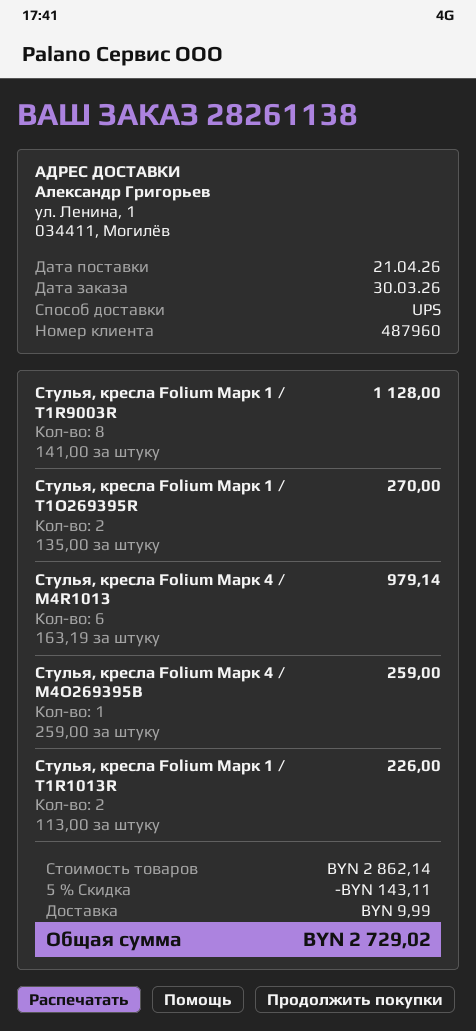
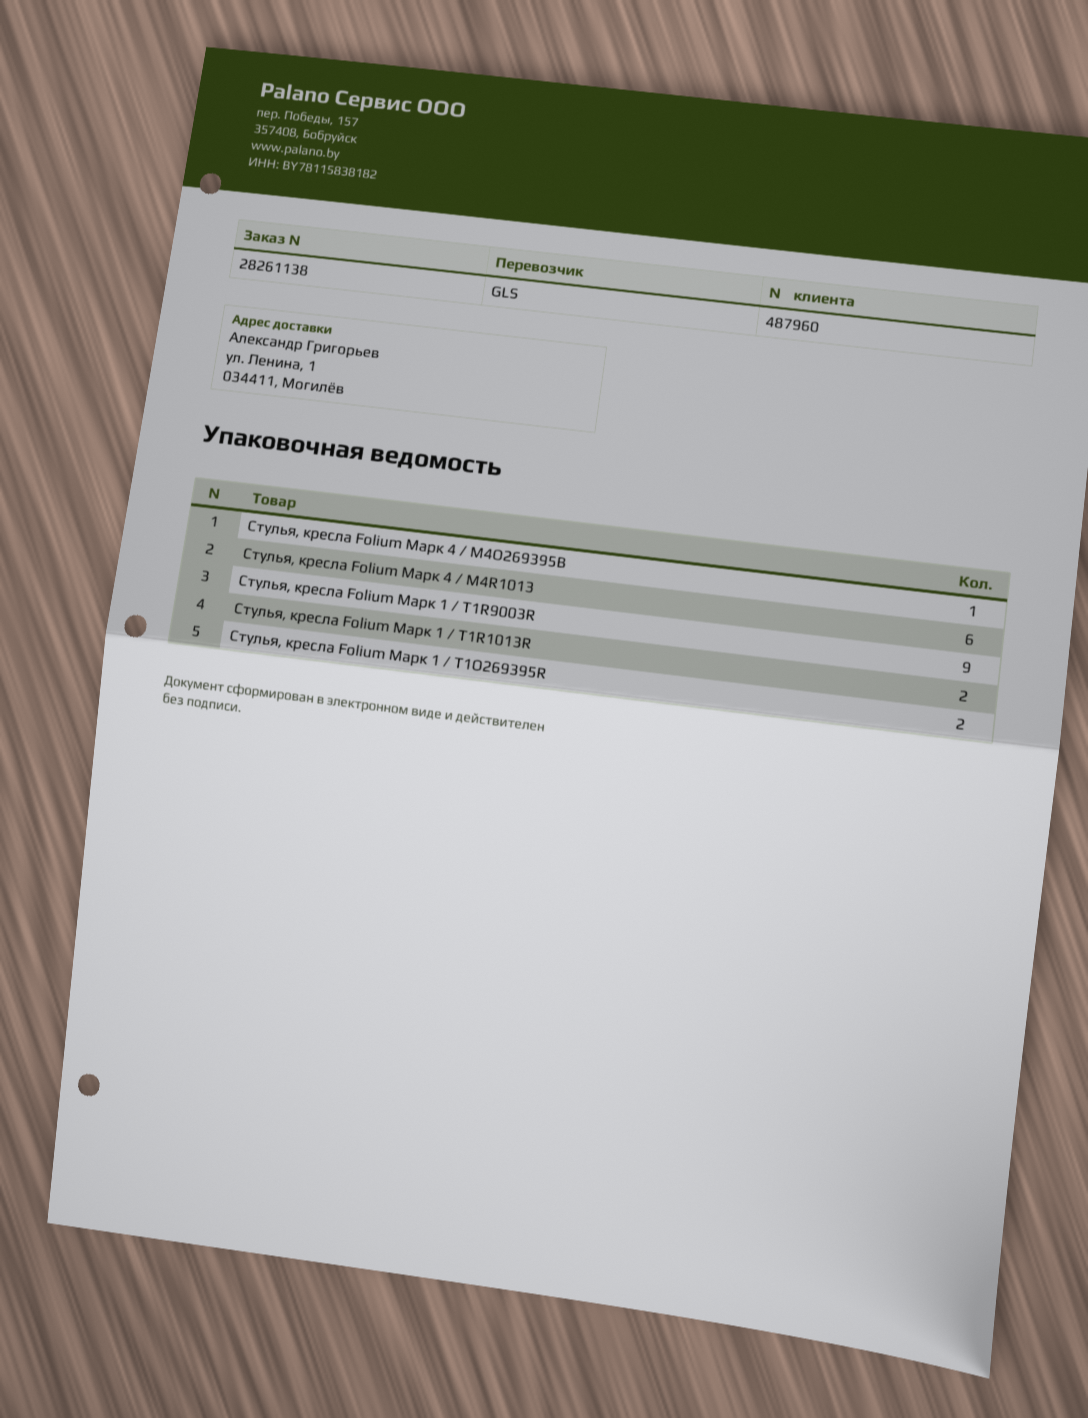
shipping method: UPS -> GLS
Стулья, кресла Folium Марк 1 / T1R9003R: 8 -> 9

